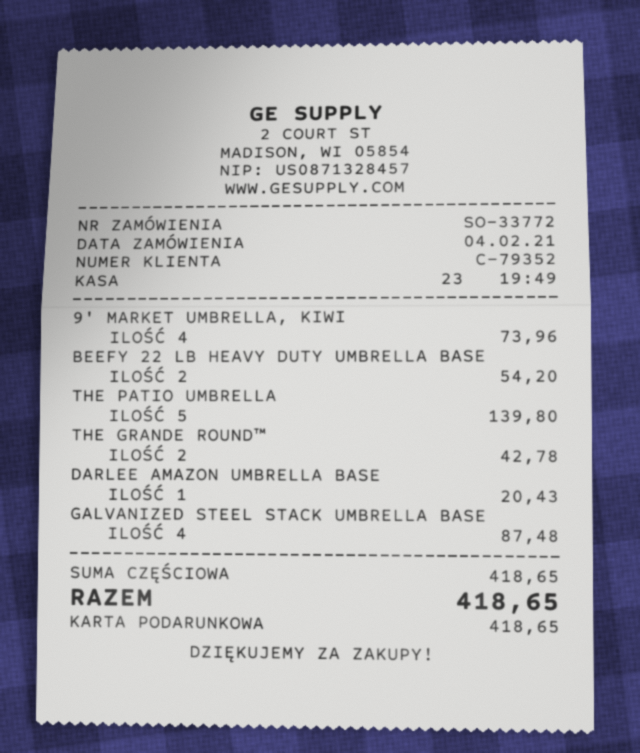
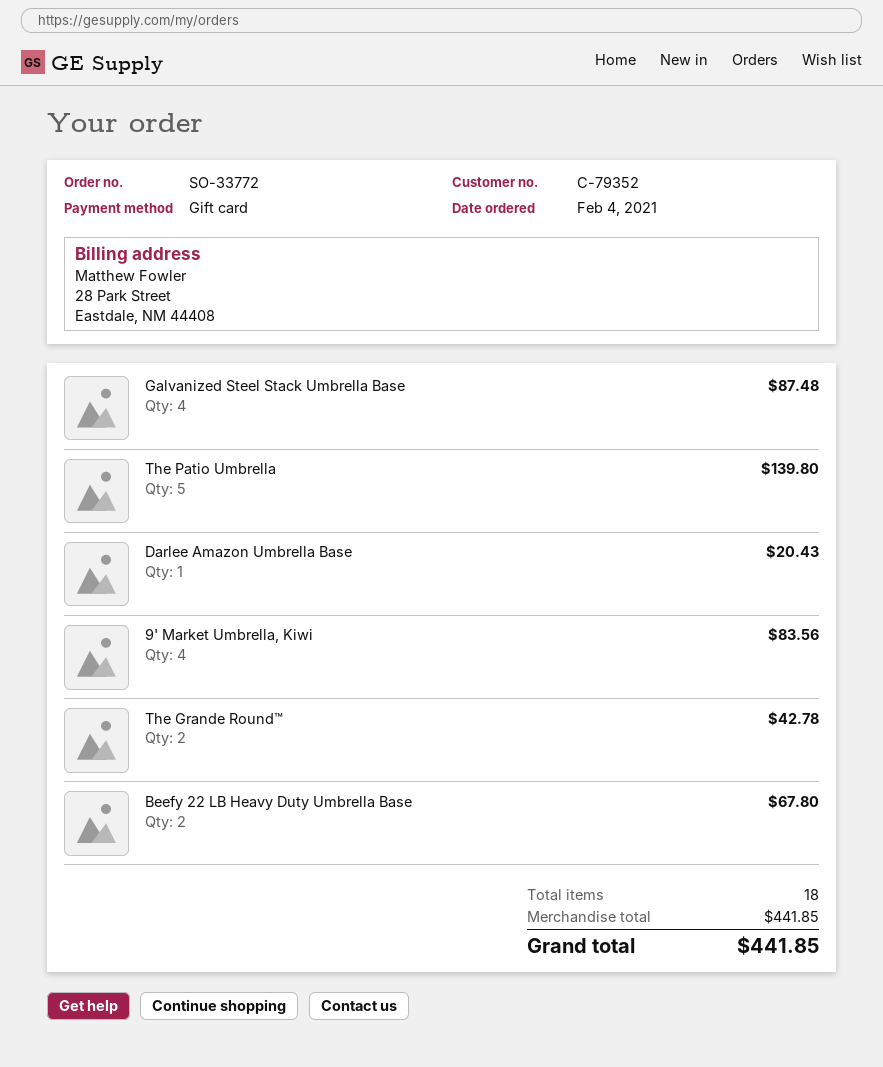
9' MARKET UMBRELLA, KIWI: 4 for 73.96 -> 4 for 83.56
BEEFY 22 LB HEAVY DUTY UMBRELLA BASE: 2 for 54.20 -> 2 for 67.80
subtotal: 418.65 -> 441.85
total: 418.65 -> 441.85

